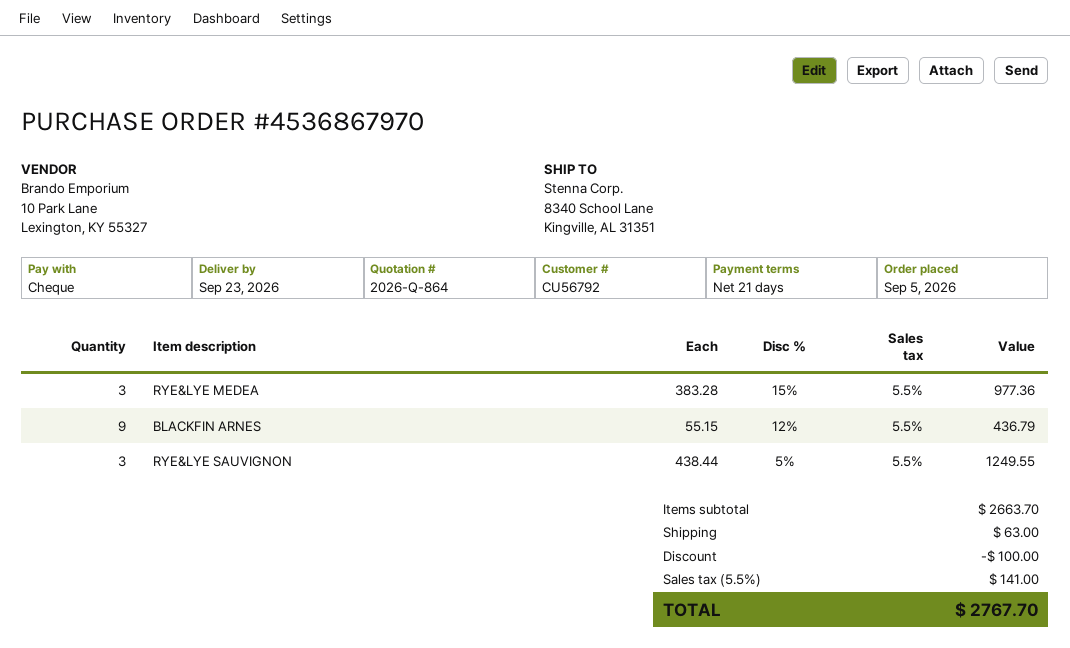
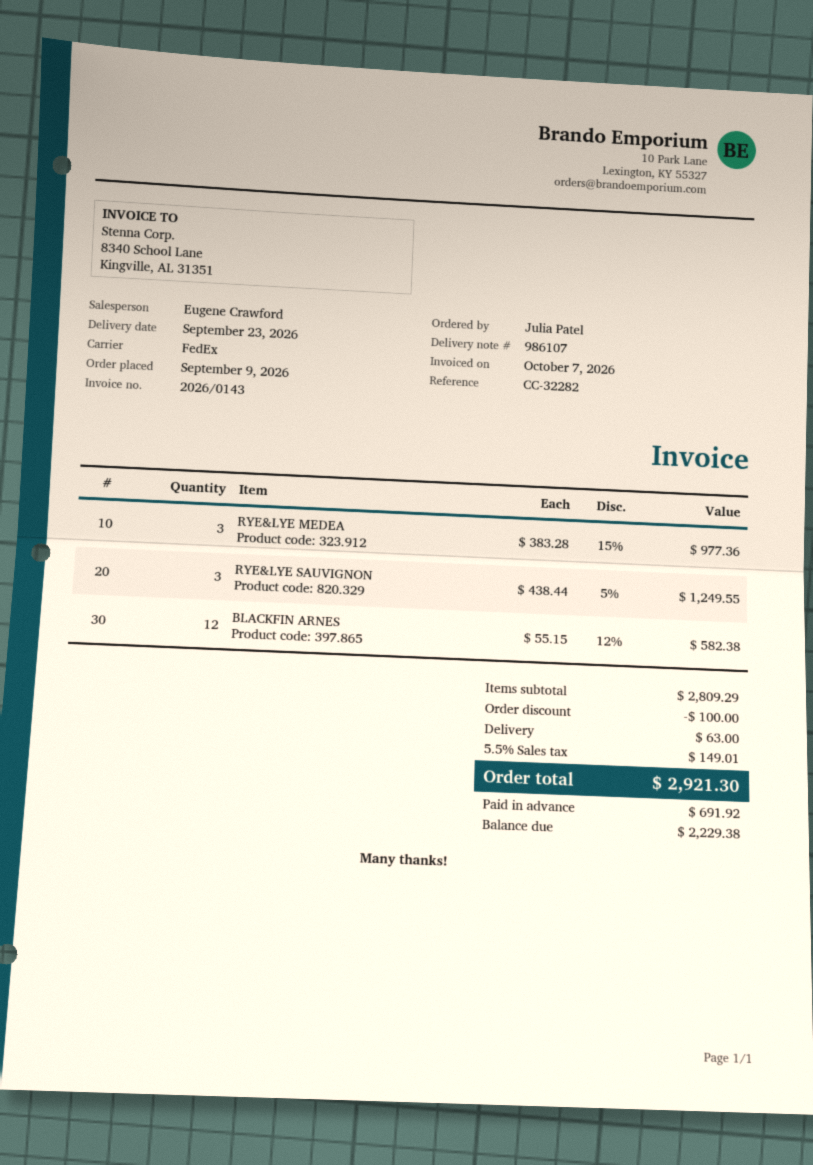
order date: 2026-09-05 -> 2026-09-09
BLACKFIN ARNES: 9 x 55.15 - 12% = 436.79 -> 12 x 55.15 - 12% = 582.38
subtotal: 2663.70 -> 2809.29
tax: 5.5% = 141.00 -> 5.5% = 149.01
total: 2767.70 -> 2921.30

